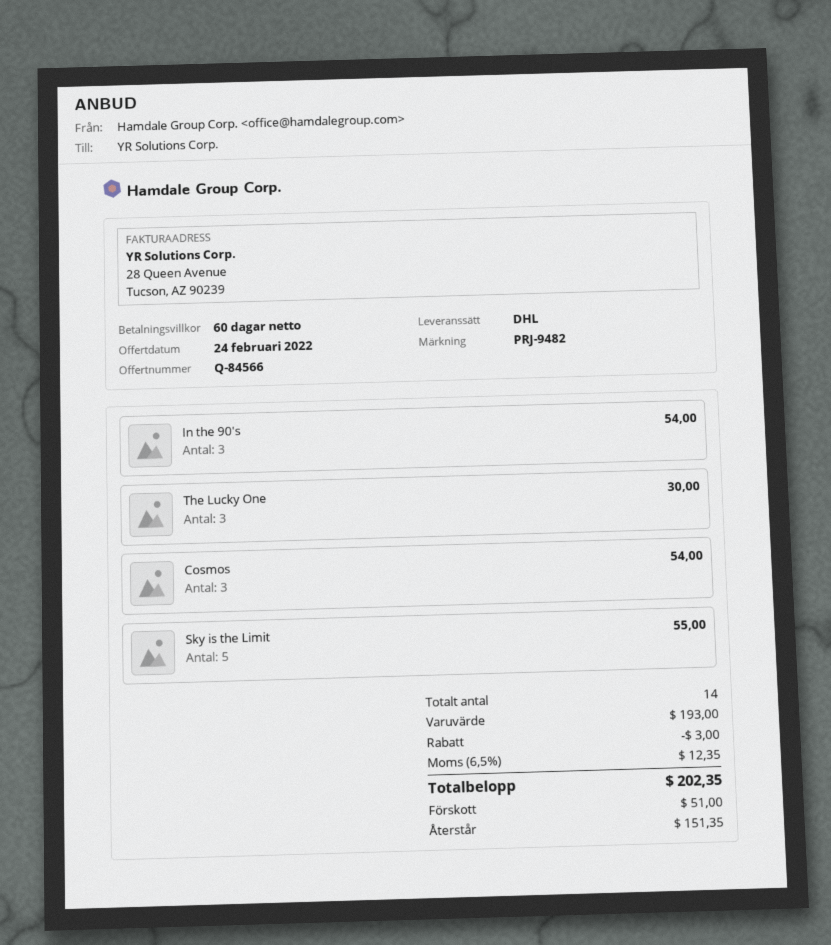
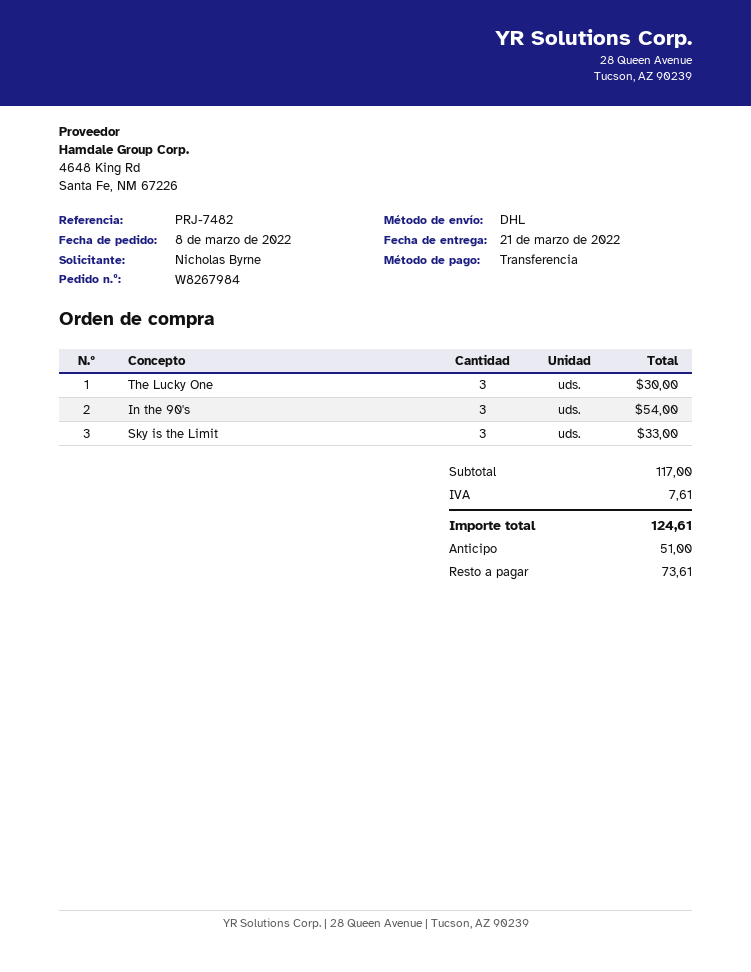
reference: PRJ-9482 -> PRJ-7482
Cosmos: 3 for 54.00 -> none
Sky is the Limit: 5 for 55.00 -> 3 for 33.00
subtotal: 193.00 -> 117.00
discount: 3.00 -> none
tax: 12.35 -> 7.61
total: 202.35 -> 124.61
balance: 151.35 -> 73.61

